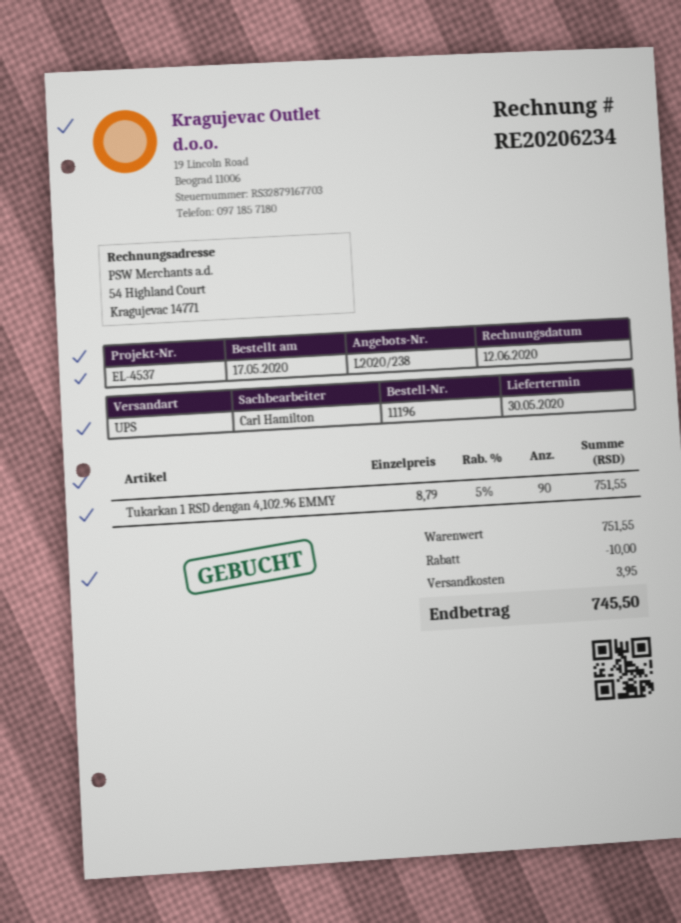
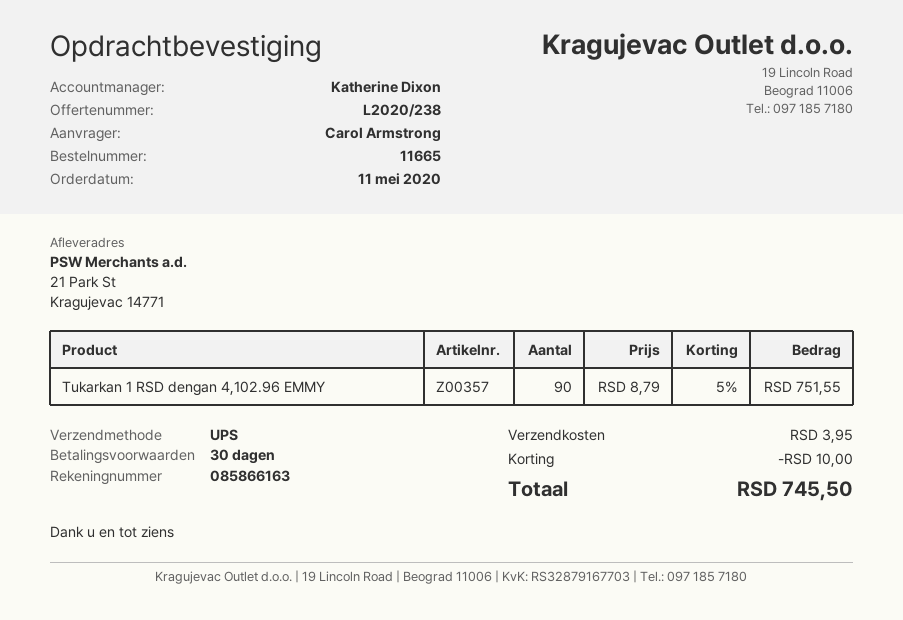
order number: 11196 -> 11665
order date: 2020-05-17 -> 2020-05-11
sales rep: Carl Hamilton -> Katherine Dixon

